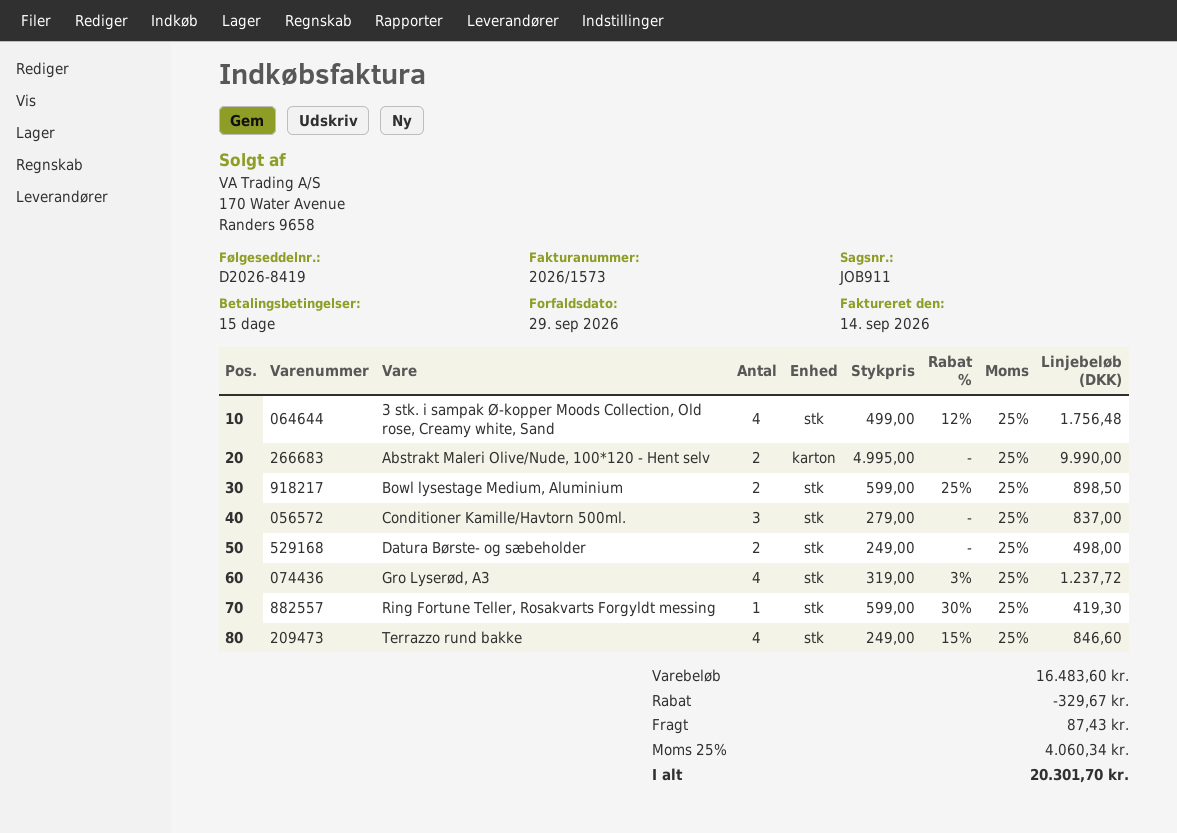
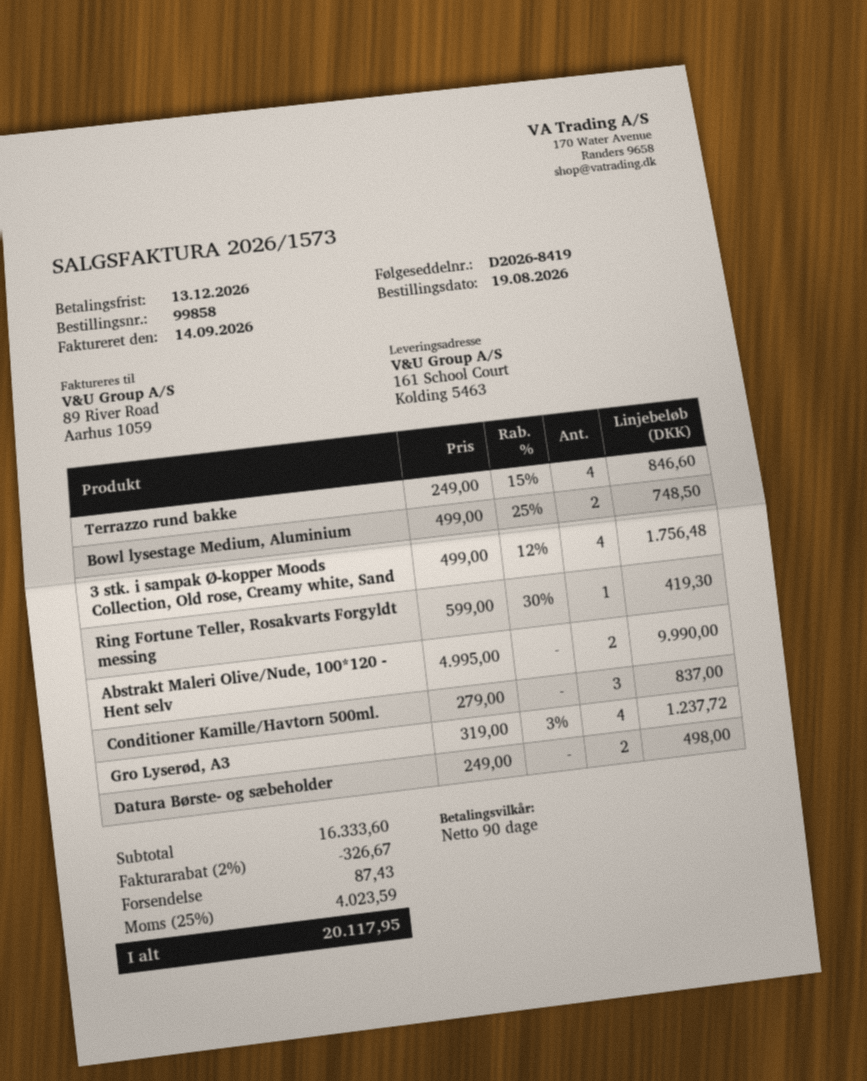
payment terms: 15 days -> 90 days
due date: 2026-09-29 -> 2026-12-13
Bowl lysestage Medium, Aluminium: 2 x 599.00 - 25% = 898.50 -> 2 x 499.00 - 25% = 748.50
subtotal: 16483.60 -> 16333.60
discount: 329.67 -> 326.67
tax: 25% = 4060.34 -> 25% = 4023.59
total: 20301.70 -> 20117.95

